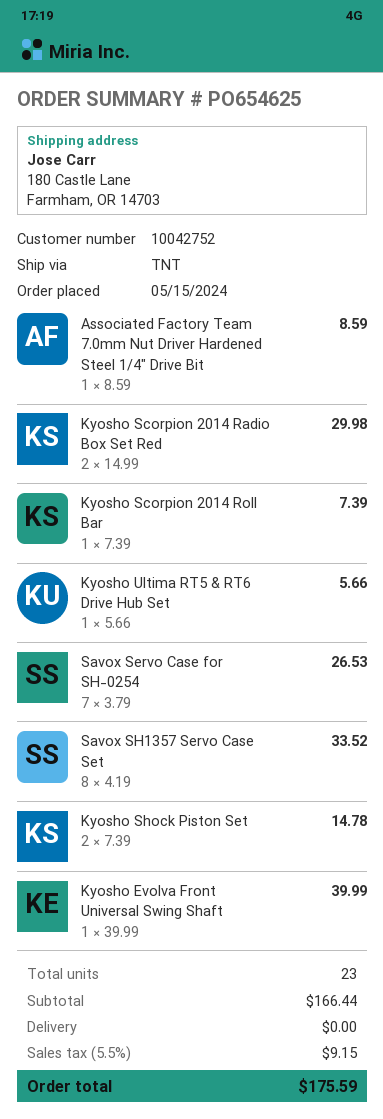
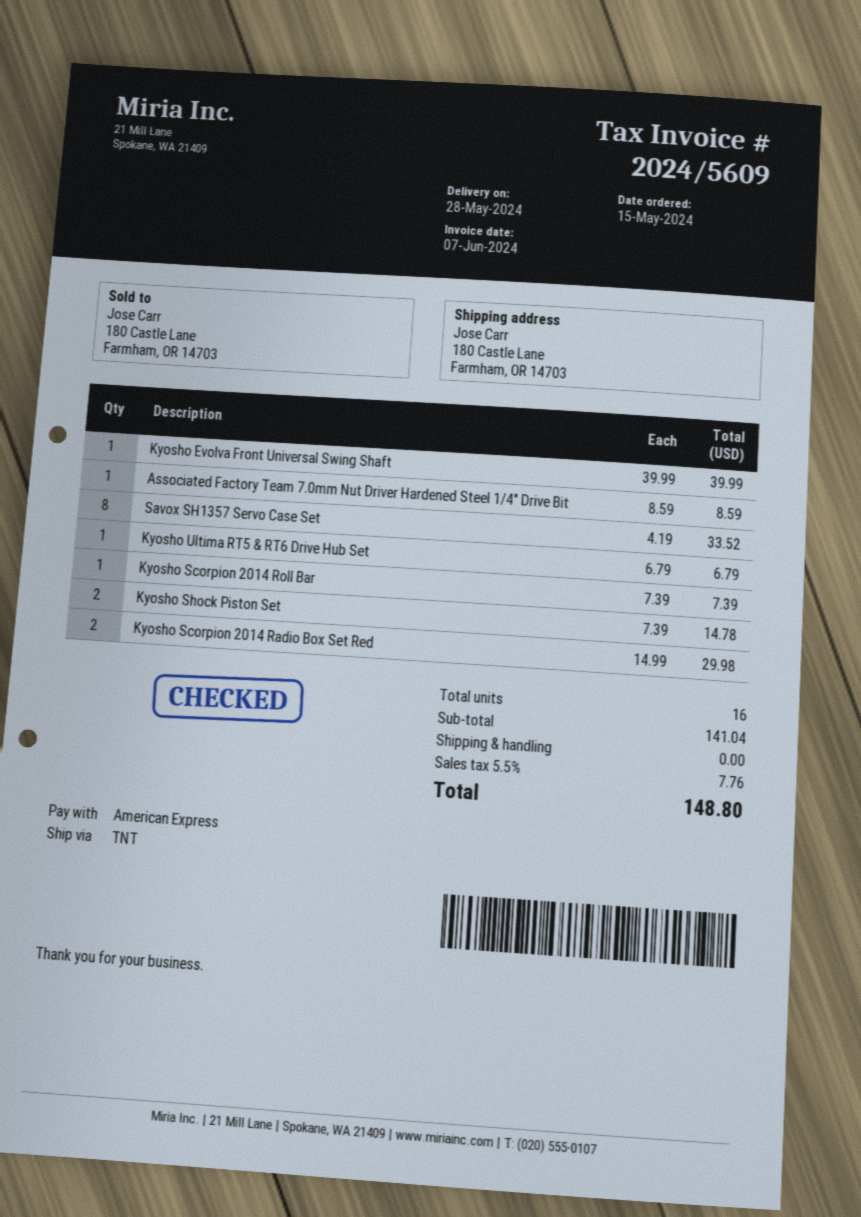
Kyosho Ultima RT5 & RT6 Drive Hub Set: 1 x 5.66 = 5.66 -> 1 x 6.79 = 6.79
Savox Servo Case for SH-0254: 7 x 3.79 = 26.53 -> none
total quantity: 23 -> 16
subtotal: 166.44 -> 141.04
tax: 5.5% = 9.15 -> 5.5% = 7.76
total: 175.59 -> 148.80

